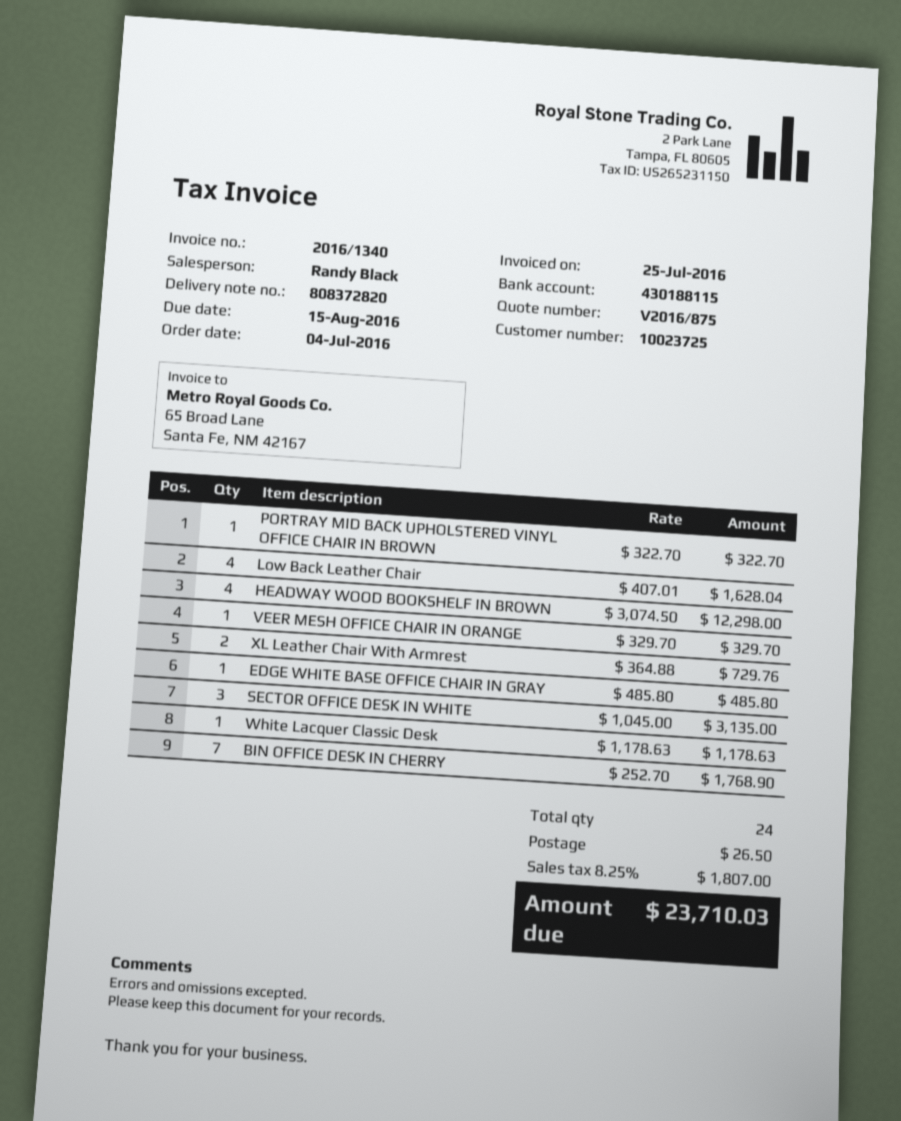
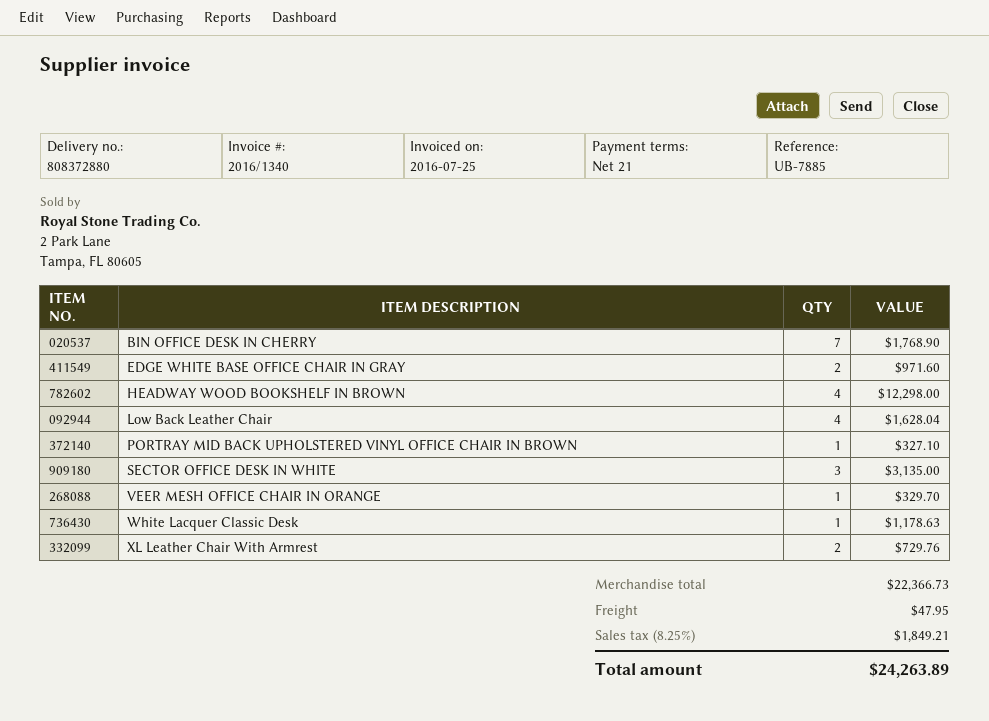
delivery note number: 808372820 -> 808372880
PORTRAY MID BACK UPHOLSTERED VINYL OFFICE CHAIR IN BROWN: 1 for 322.70 -> 1 for 327.10
EDGE WHITE BASE OFFICE CHAIR IN GRAY: 1 for 485.80 -> 2 for 971.60
shipping: 26.50 -> 47.95
tax: 8.25% = 1807.00 -> 8.25% = 1849.21
total: 23710.03 -> 24263.89

